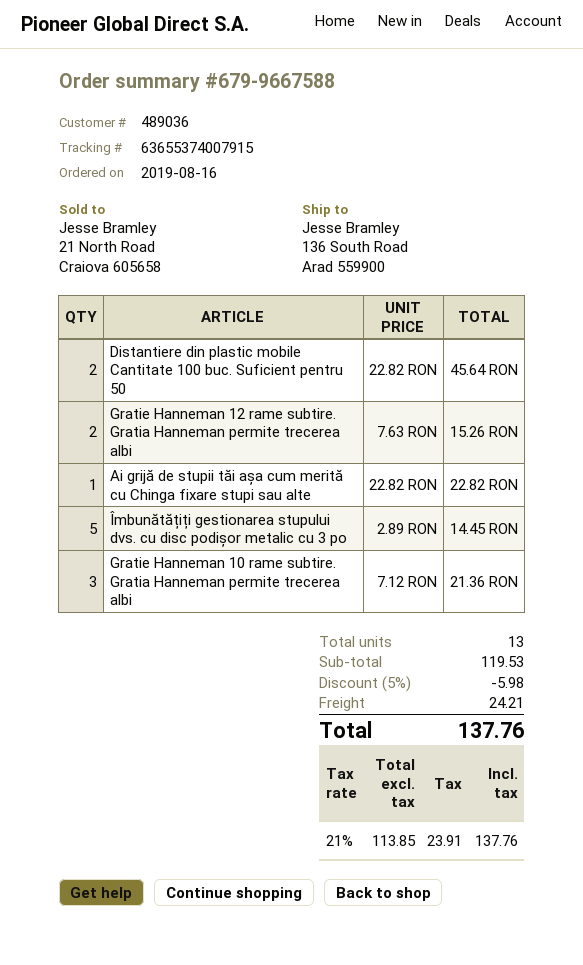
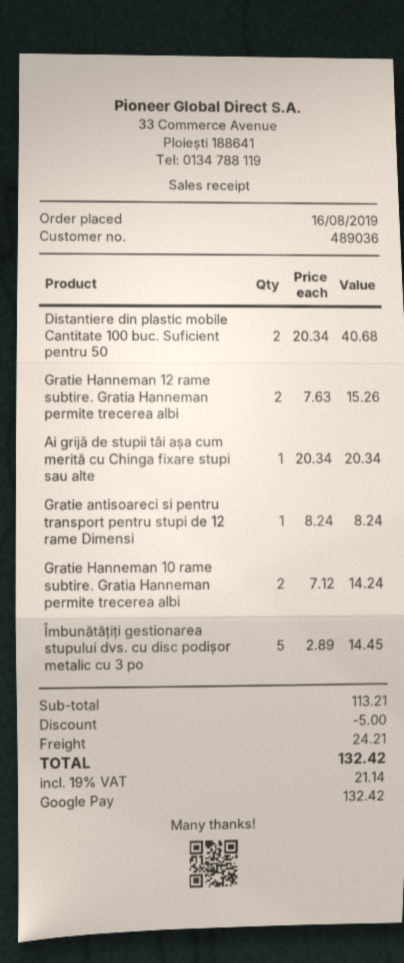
Distantiere din plastic mobile Cantitate 100 buc. Suficient pentru 50: 2 x 22.82 = 45.64 -> 2 x 20.34 = 40.68
Ai grijă de stupii tăi așa cum merită cu Chinga fixare stupi sau alte: 1 x 22.82 = 22.82 -> 1 x 20.34 = 20.34
Gratie Hanneman 10 rame subtire. Gratia Hanneman permite trecerea albi: 3 x 7.12 = 21.36 -> 2 x 7.12 = 14.24
Gratie antisoareci si pentru transport pentru stupi de 12 rame Dimensi: none -> 1 x 8.24 = 8.24
subtotal: 119.53 -> 113.21
discount: 5.98 -> 5.00
tax: 21% = 23.91 -> 19% = 21.14
total: 137.76 -> 132.42

